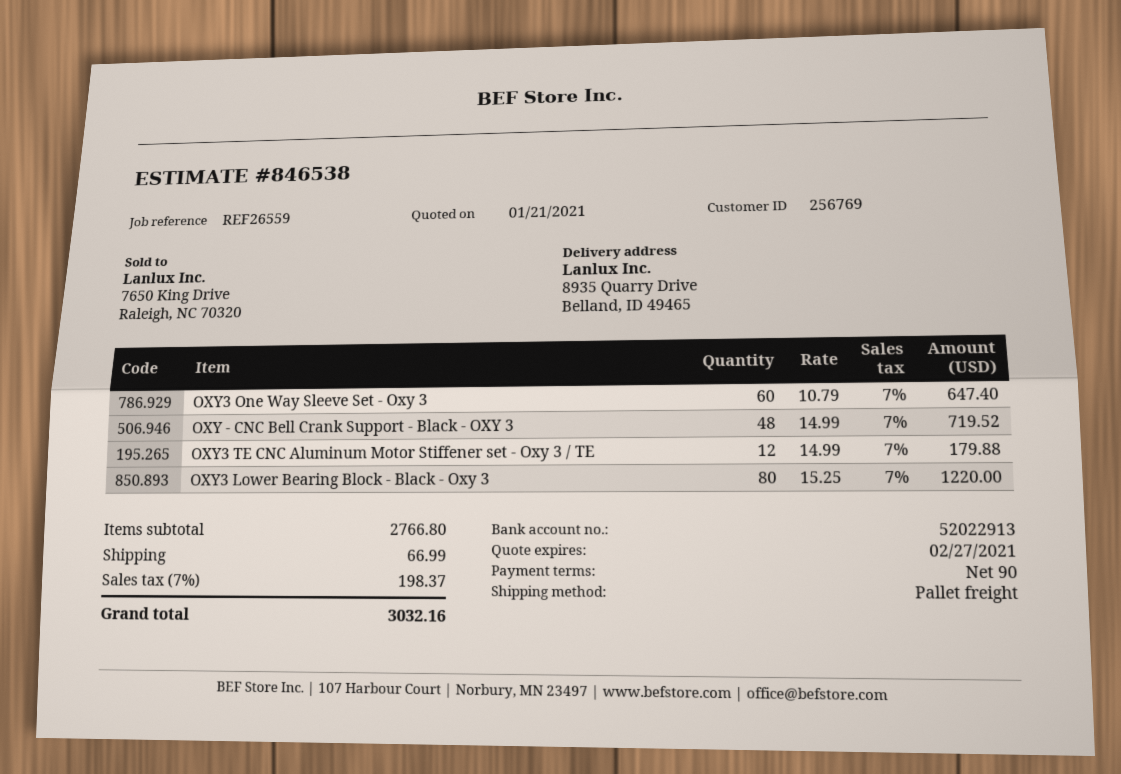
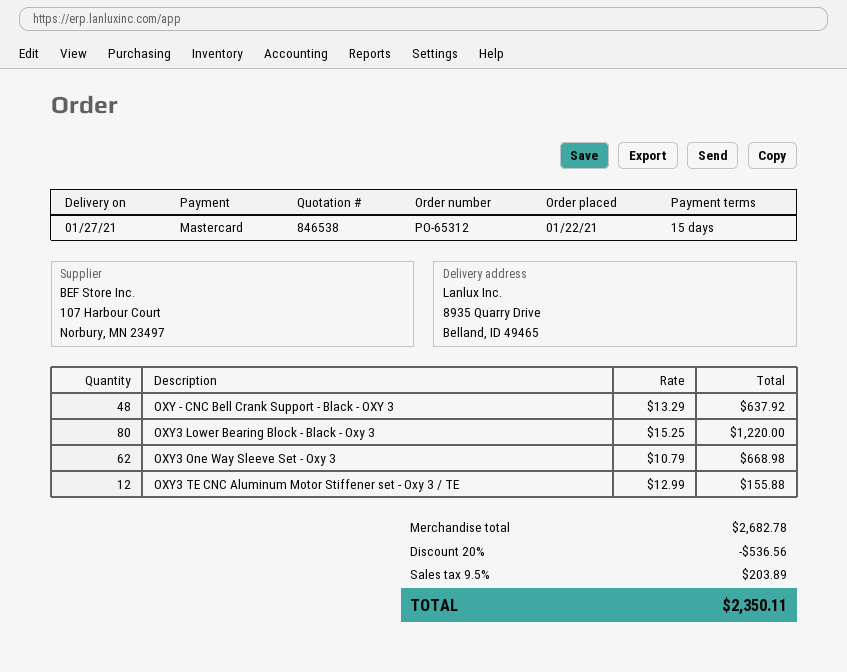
payment terms: 90 days -> 15 days
OXY3 One Way Sleeve Set - Oxy 3: 60 x 10.79 = 647.40 -> 62 x 10.79 = 668.98
OXY - CNC Bell Crank Support - Black - OXY 3: 48 x 14.99 = 719.52 -> 48 x 13.29 = 637.92
OXY3 TE CNC Aluminum Motor Stiffener set - Oxy 3 / TE: 12 x 14.99 = 179.88 -> 12 x 12.99 = 155.88
subtotal: 2766.80 -> 2682.78
discount: none -> 20% = 536.56
shipping: 66.99 -> none
tax: 7% = 198.37 -> 9.5% = 203.89
total: 3032.16 -> 2350.11

